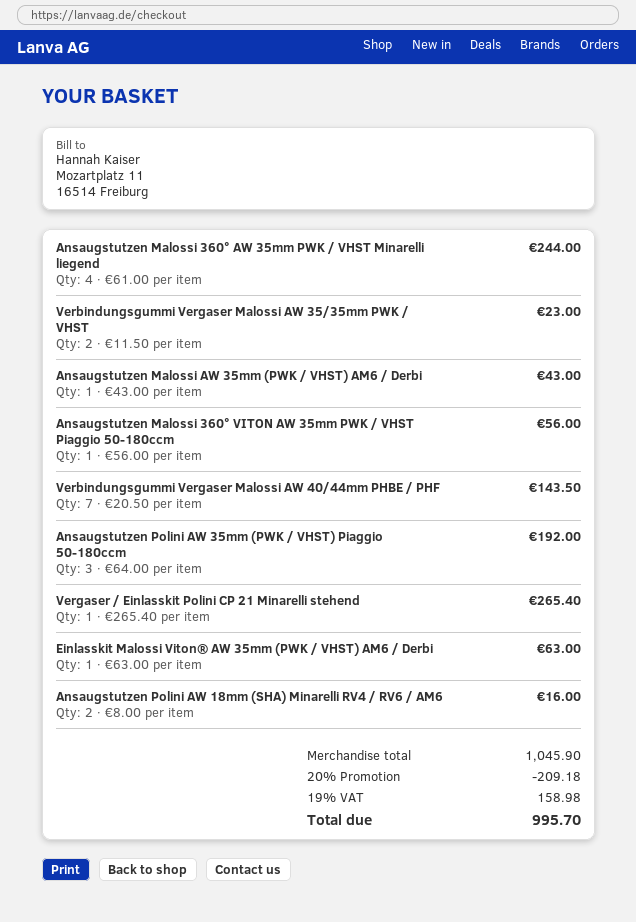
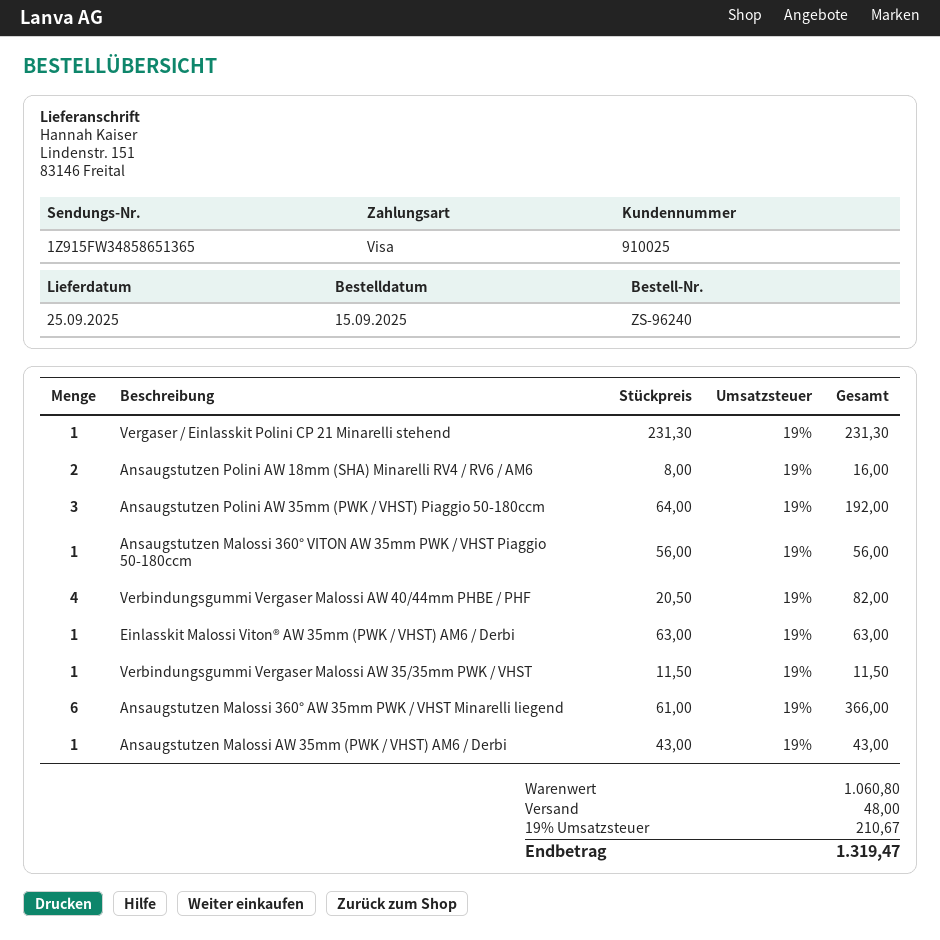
Ansaugstutzen Malossi 360° AW 35mm PWK / VHST Minarelli liegend: 4 x 61.00 = 244.00 -> 6 x 61.00 = 366.00
Verbindungsgummi Vergaser Malossi AW 35/35mm PWK / VHST: 2 x 11.50 = 23.00 -> 1 x 11.50 = 11.50
Verbindungsgummi Vergaser Malossi AW 40/44mm PHBE / PHF: 7 x 20.50 = 143.50 -> 4 x 20.50 = 82.00
Vergaser / Einlasskit Polini CP 21 Minarelli stehend: 1 x 265.40 = 265.40 -> 1 x 231.30 = 231.30
subtotal: 1045.90 -> 1060.80
discount: 20% = 209.18 -> none
shipping: none -> 48.00
tax: 19% = 158.98 -> 19% = 210.67
total: 995.70 -> 1319.47

